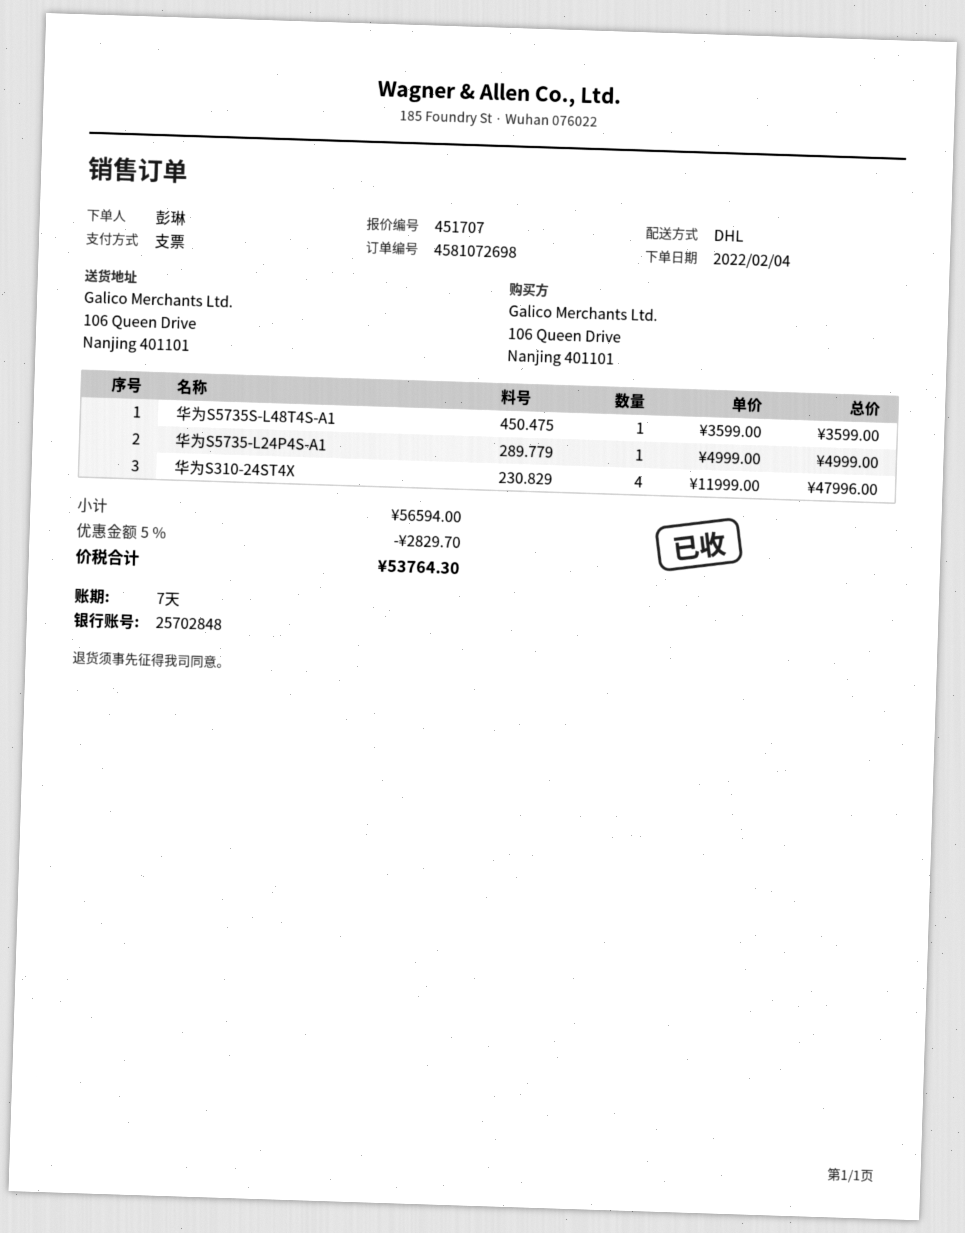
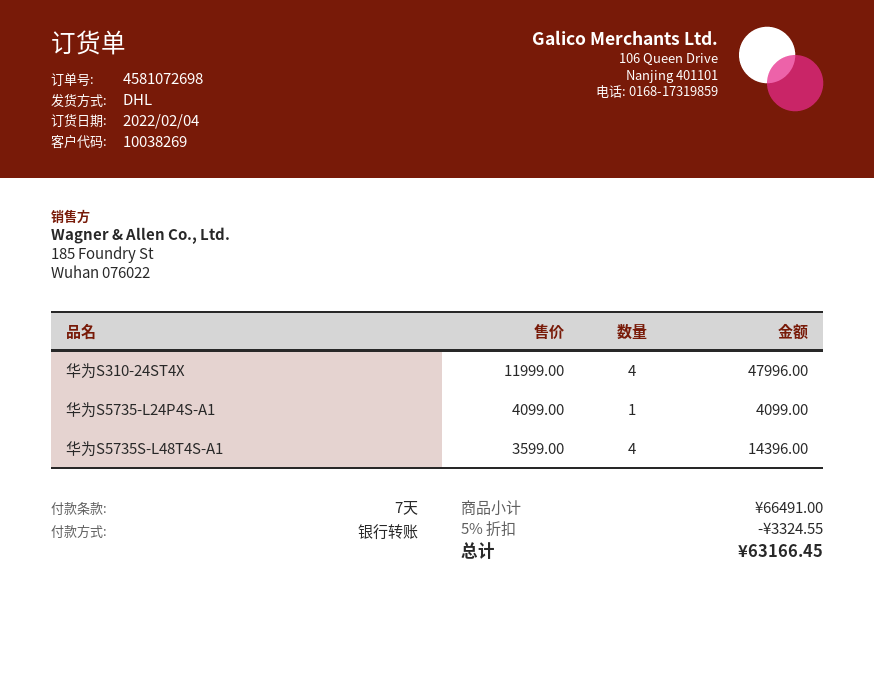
payment method: cheque -> bank transfer
华为S5735S-L48T4S-A1: 1 x 3599.00 = 3599.00 -> 4 x 3599.00 = 14396.00
华为S5735-L24P4S-A1: 1 x 4999.00 = 4999.00 -> 1 x 4099.00 = 4099.00
subtotal: 56594.00 -> 66491.00
discount: 5% = 2829.70 -> 5% = 3324.55
total: 53764.30 -> 63166.45

